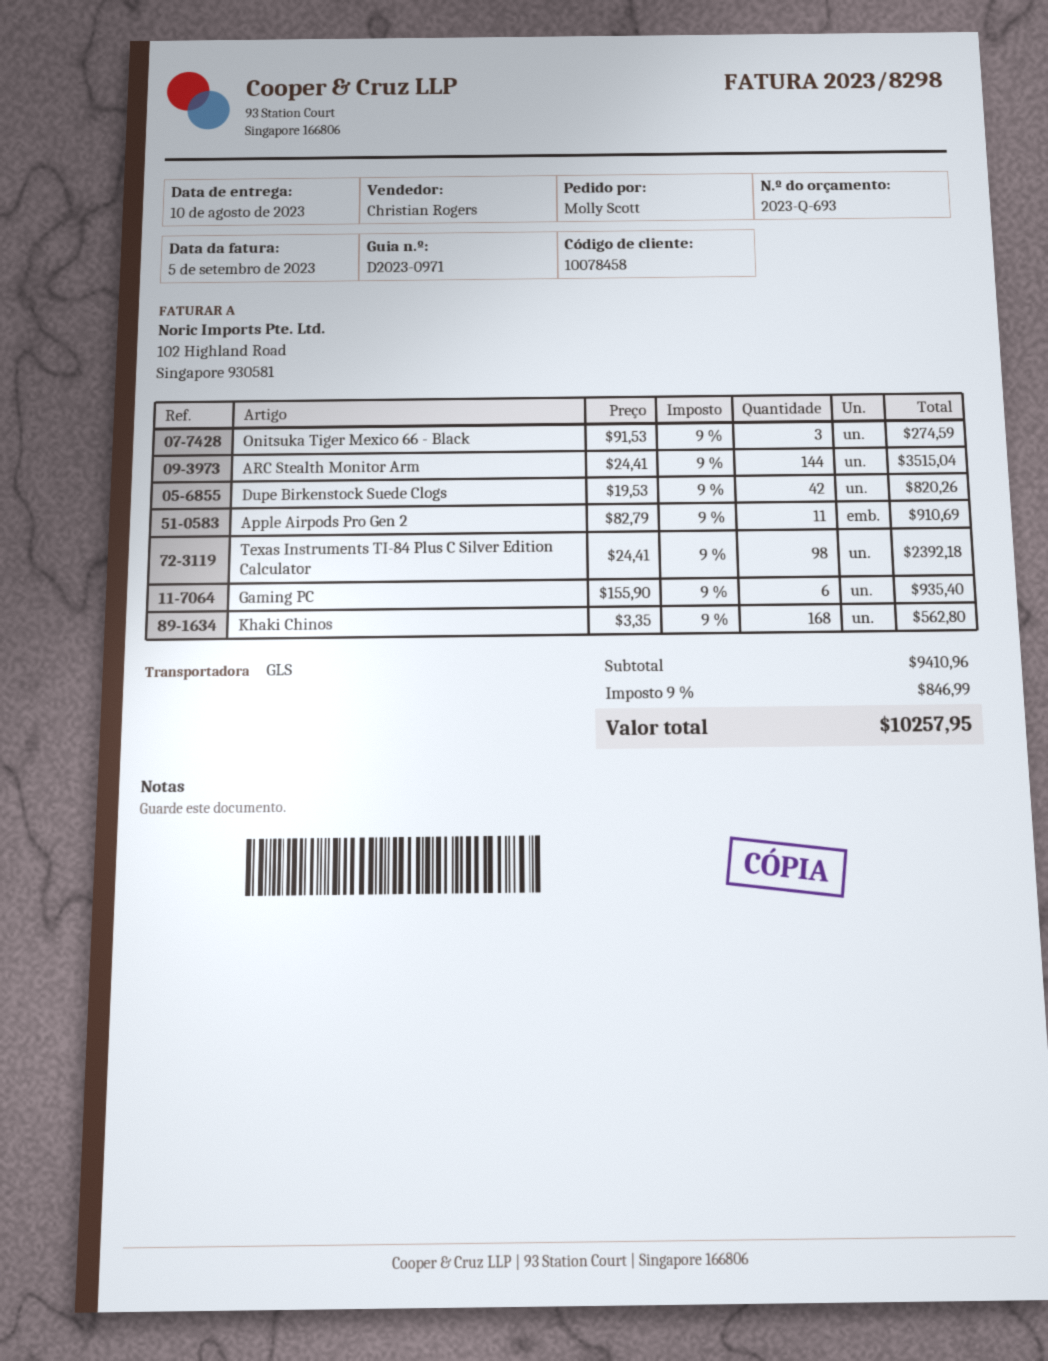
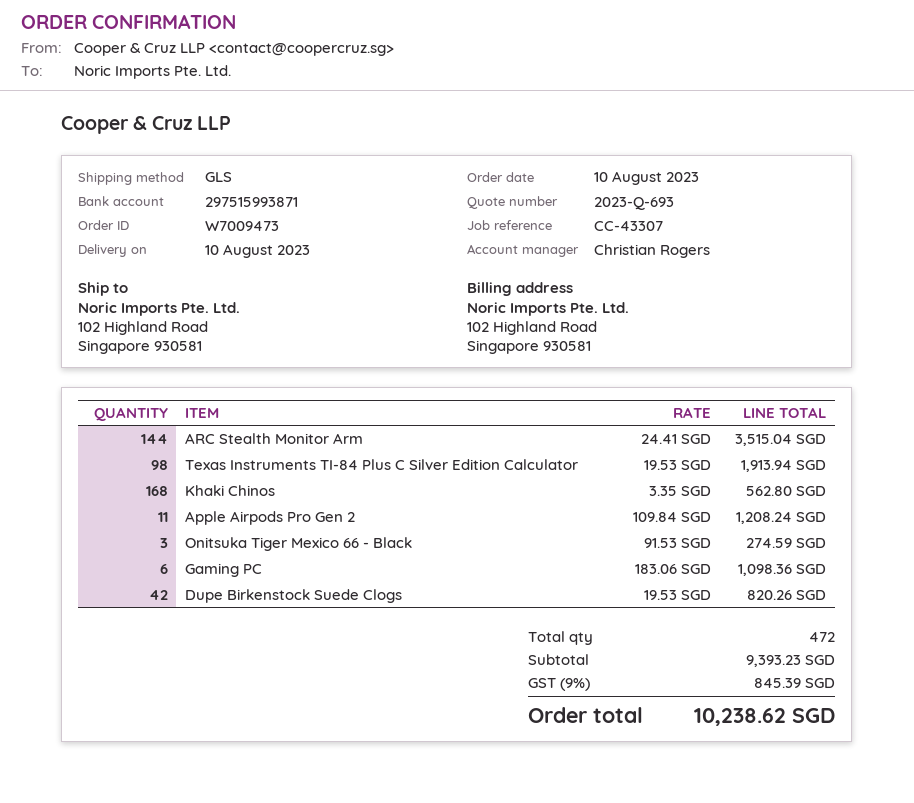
Apple Airpods Pro Gen 2: 11 x 82.79 = 910.69 -> 11 x 109.84 = 1208.24
Texas Instruments TI-84 Plus C Silver Edition Calculator: 98 x 24.41 = 2392.18 -> 98 x 19.53 = 1913.94
Gaming PC: 6 x 155.90 = 935.40 -> 6 x 183.06 = 1098.36
subtotal: 9410.96 -> 9393.23
tax: 9% = 846.99 -> 9% = 845.39
total: 10257.95 -> 10238.62

